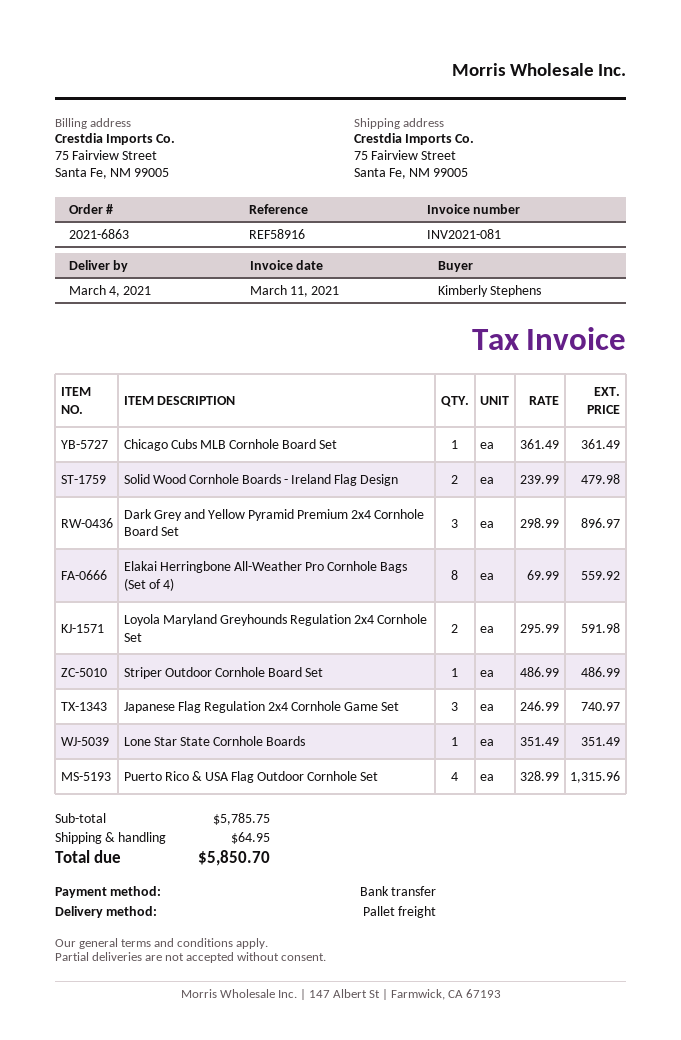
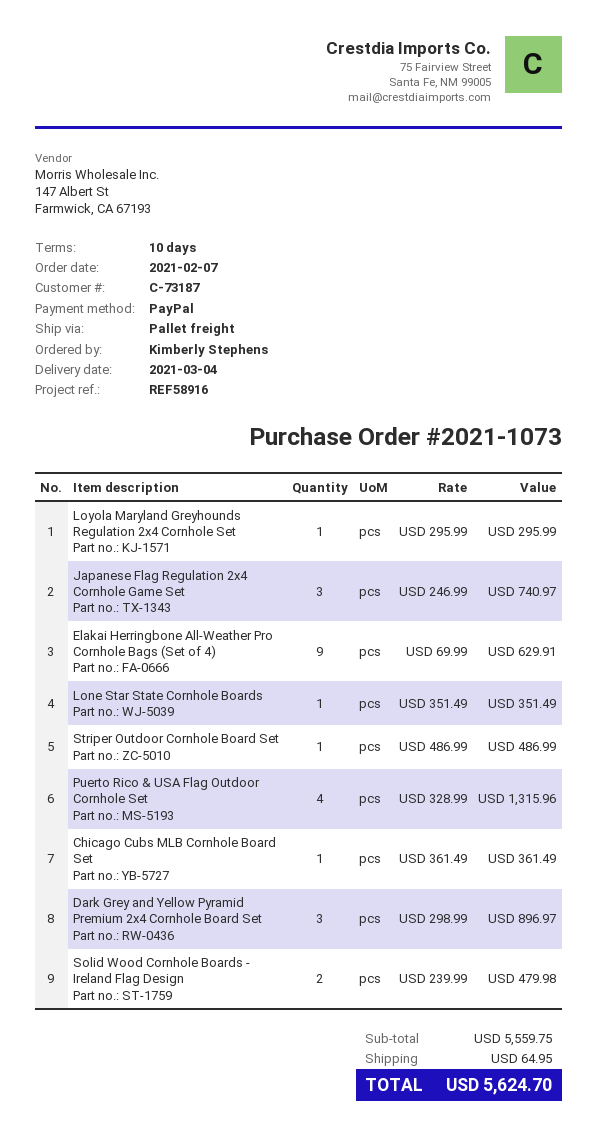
order number: 2021-6863 -> 2021-1073
payment method: bank transfer -> PayPal
Elakai Herringbone All-Weather Pro Cornhole Bags (Set of 4): 8 x 69.99 = 559.92 -> 9 x 69.99 = 629.91
Loyola Maryland Greyhounds Regulation 2x4 Cornhole Set: 2 x 295.99 = 591.98 -> 1 x 295.99 = 295.99
subtotal: 5785.75 -> 5559.75
total: 5850.70 -> 5624.70

